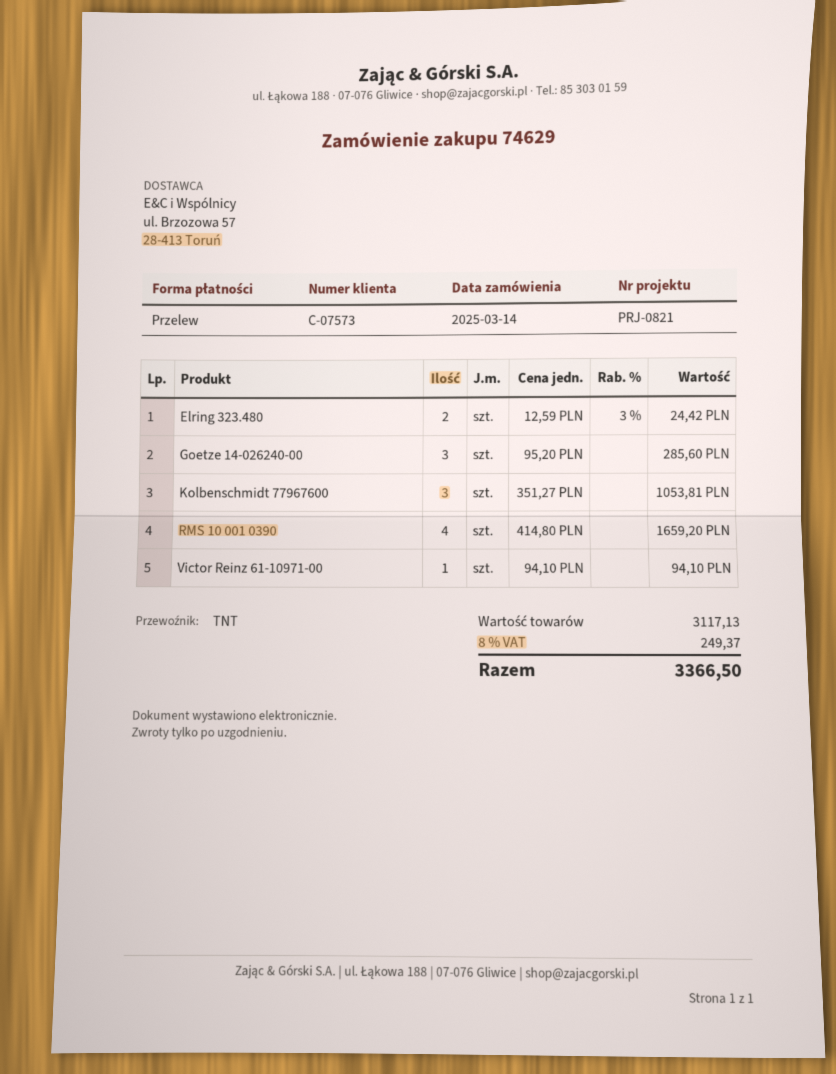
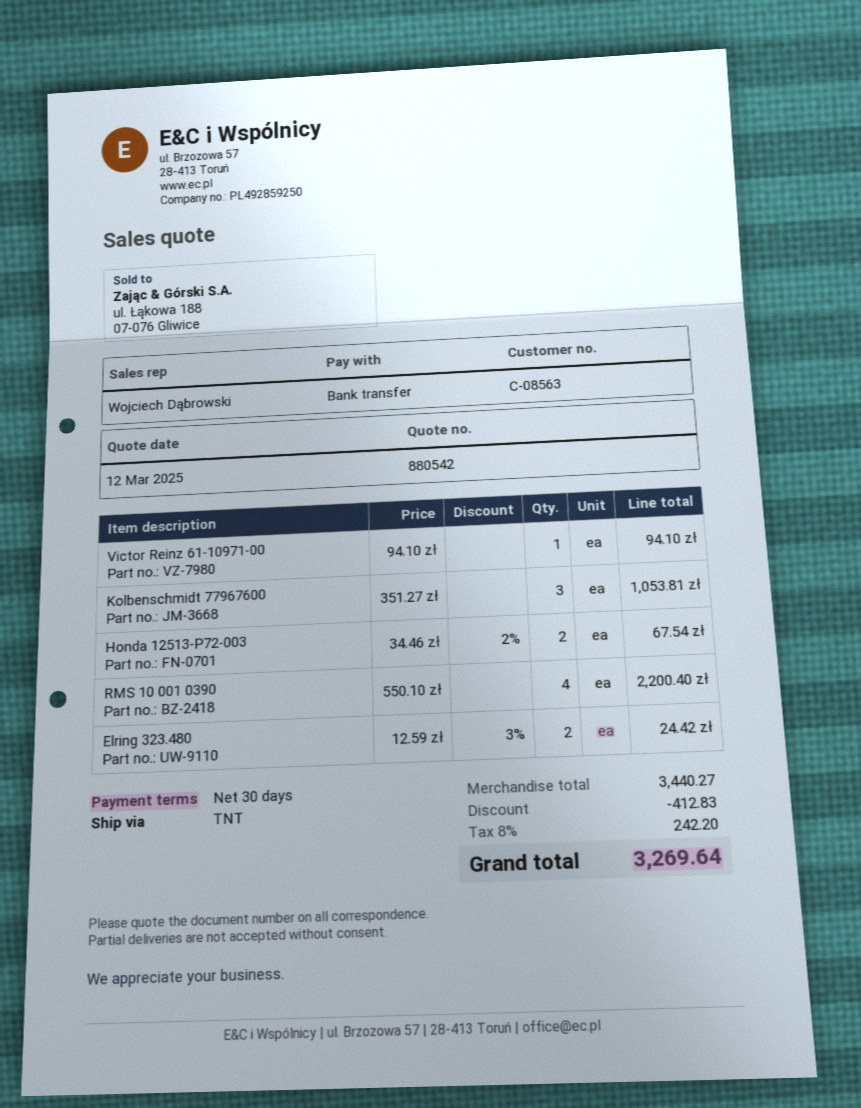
customer number: C-07573 -> C-08563
Goetze 14-026240-00: 3 x 95.20 = 285.60 -> none
RMS 10 001 0390: 4 x 414.80 = 1659.20 -> 4 x 550.10 = 2200.40
Honda 12513-P72-003: none -> 2 x 34.46 - 2% = 67.54
subtotal: 3117.13 -> 3440.27
discount: none -> 412.83
tax: 8% = 249.37 -> 8% = 242.20
total: 3366.50 -> 3269.64

